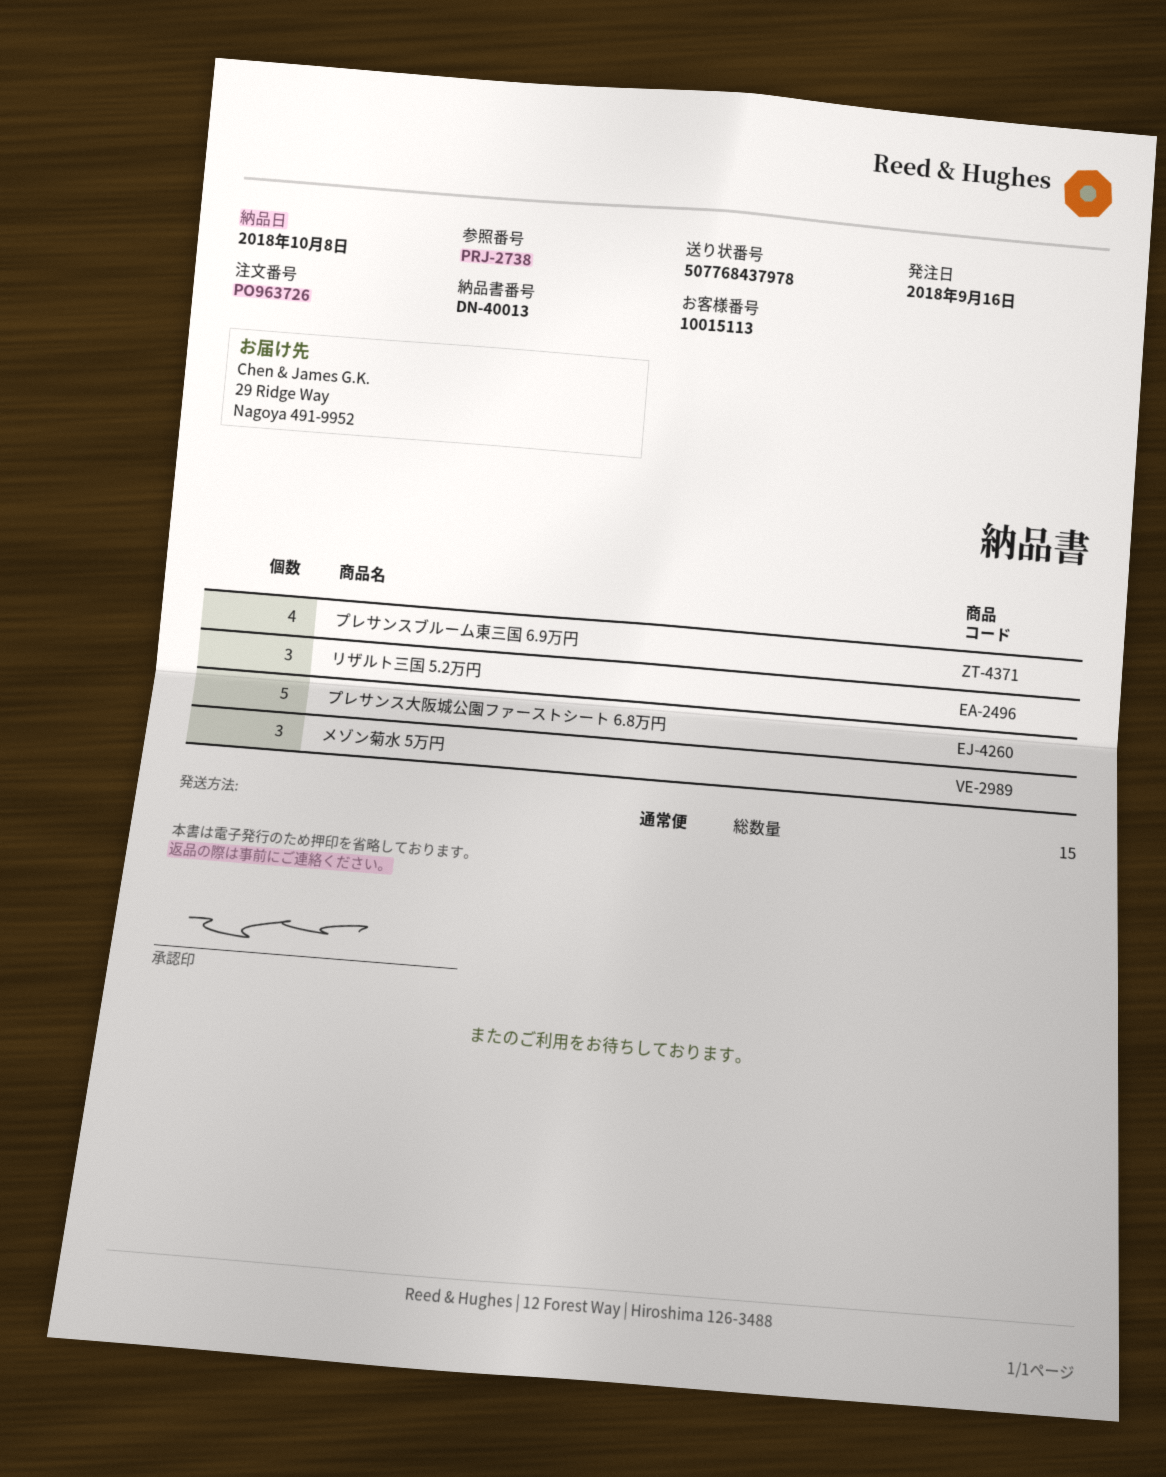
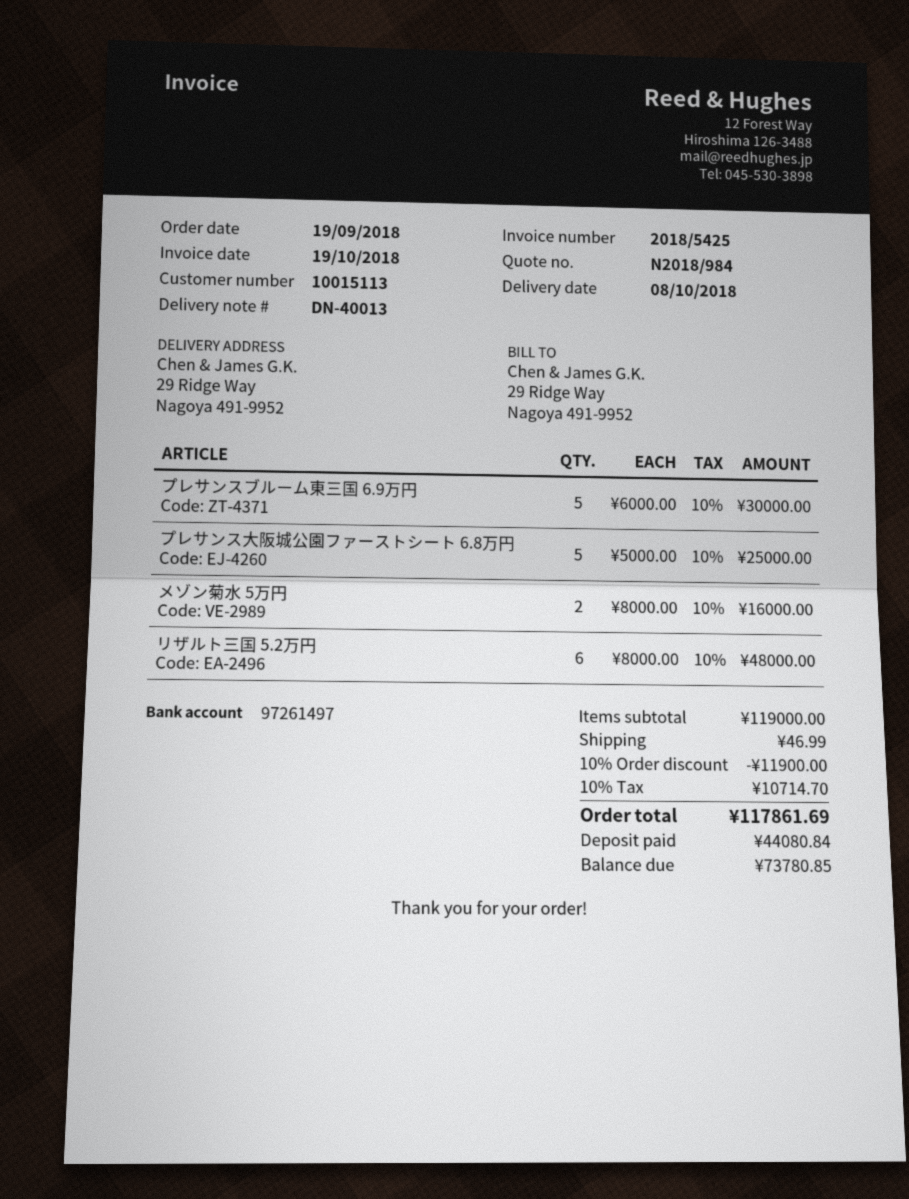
order date: 2018-09-16 -> 2018-09-19
プレサンスブルーム東三国 6.9万円: 4 -> 5
リザルト三国 5.2万円: 3 -> 6
メゾン菊水 5万円: 3 -> 2

